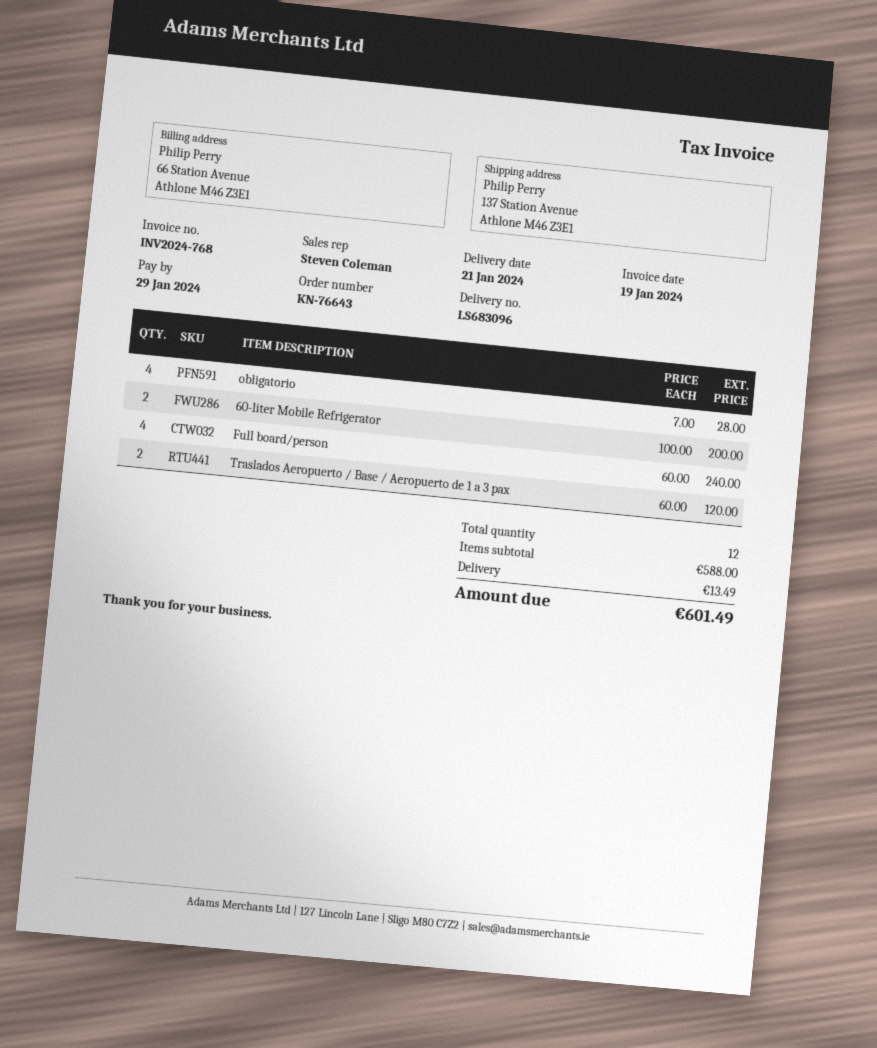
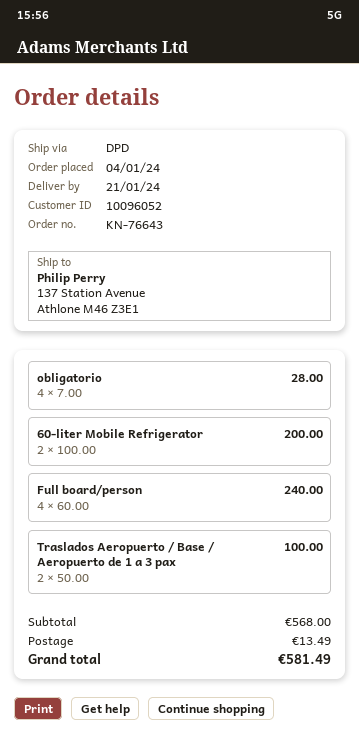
Traslados Aeropuerto / Base / Aeropuerto de 1 a 3 pax: 2 x 60.00 = 120.00 -> 2 x 50.00 = 100.00
subtotal: 588.00 -> 568.00
total: 601.49 -> 581.49

